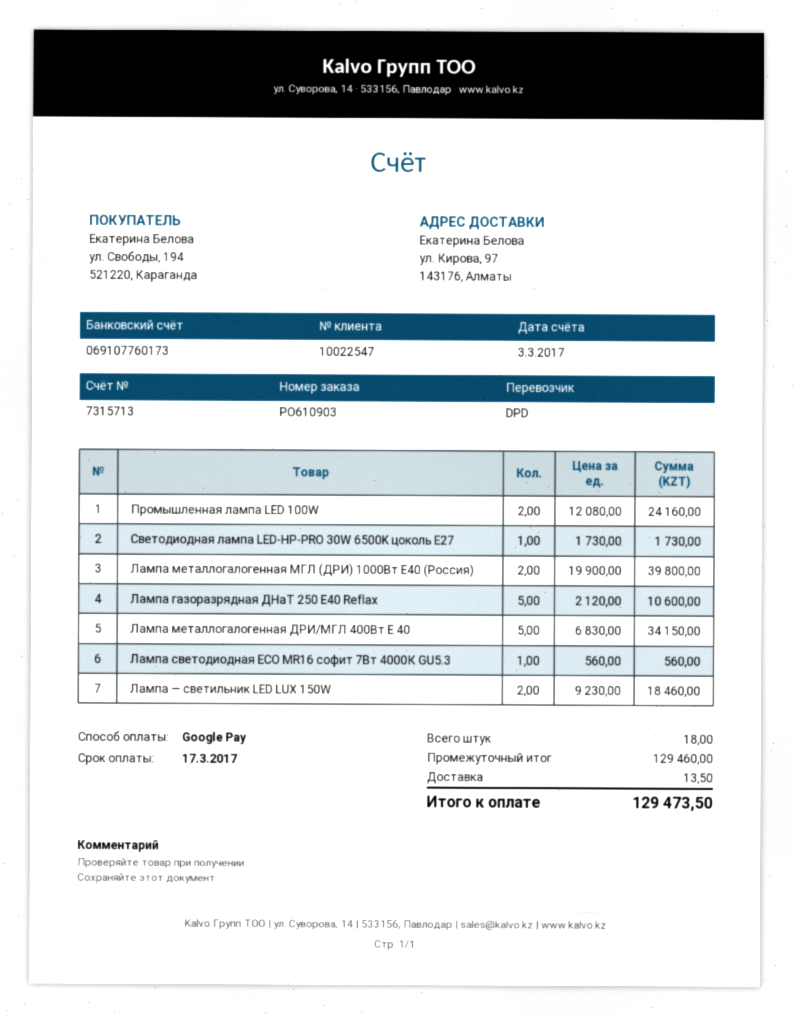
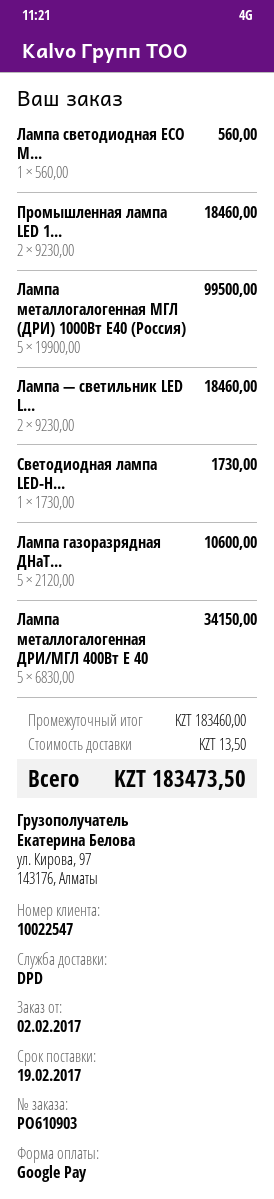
Промышленная лампа LED 100W: 2 x 12080.00 = 24160.00 -> 2 x 9230.00 = 18460.00
Лампа металлогалогенная МГЛ (ДРИ) 1000Вт E40 (Россия): 2 x 19900.00 = 39800.00 -> 5 x 19900.00 = 99500.00
subtotal: 129460.00 -> 183460.00
total: 129473.50 -> 183473.50

